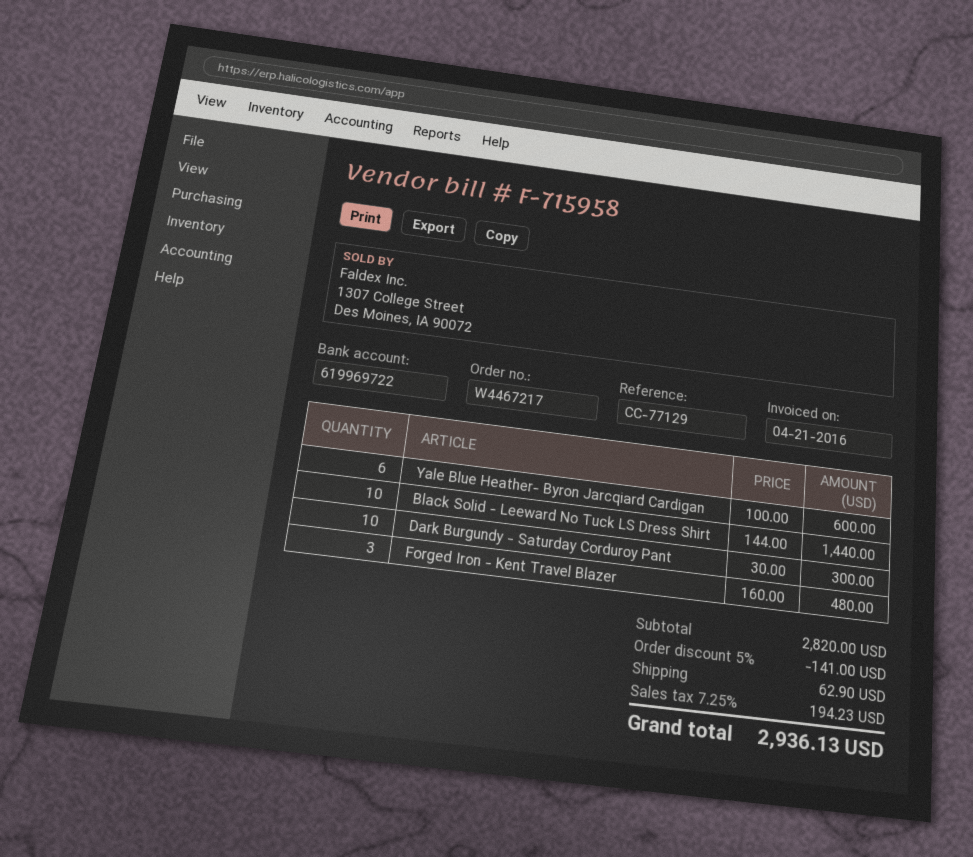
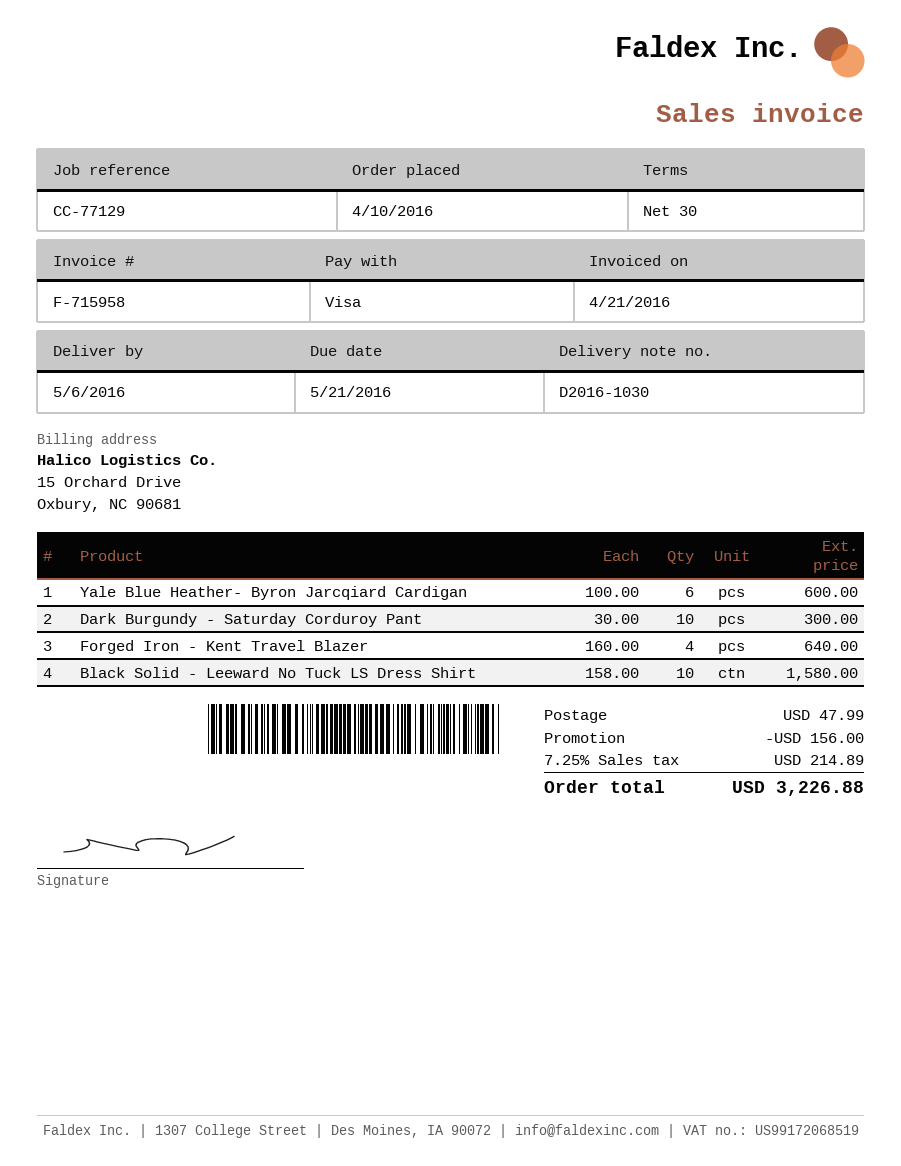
Black Solid - Leeward No Tuck LS Dress Shirt: 10 x 144.00 = 1440.00 -> 10 x 158.00 = 1580.00
Forged Iron - Kent Travel Blazer: 3 x 160.00 = 480.00 -> 4 x 160.00 = 640.00
discount: 141.00 -> 156.00
shipping: 62.90 -> 47.99
tax: 7.25% = 194.23 -> 7.25% = 214.89
total: 2936.13 -> 3226.88

